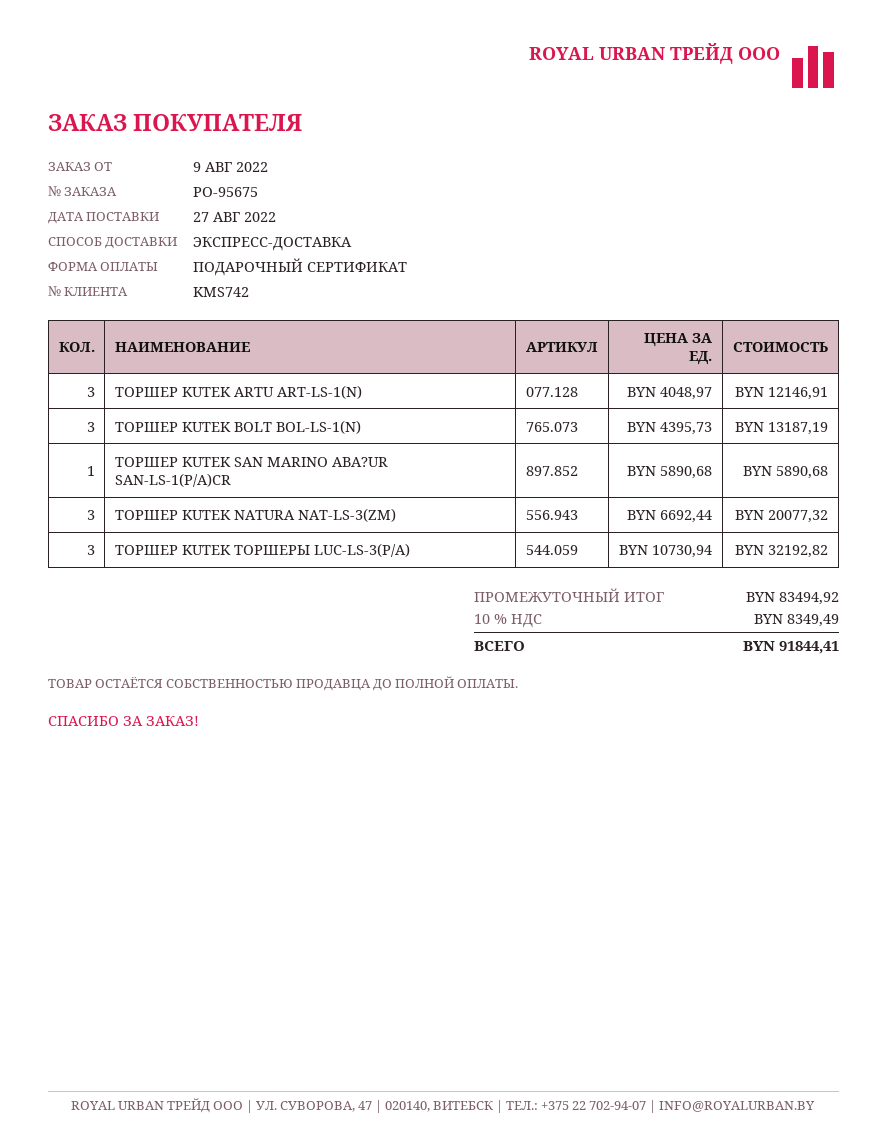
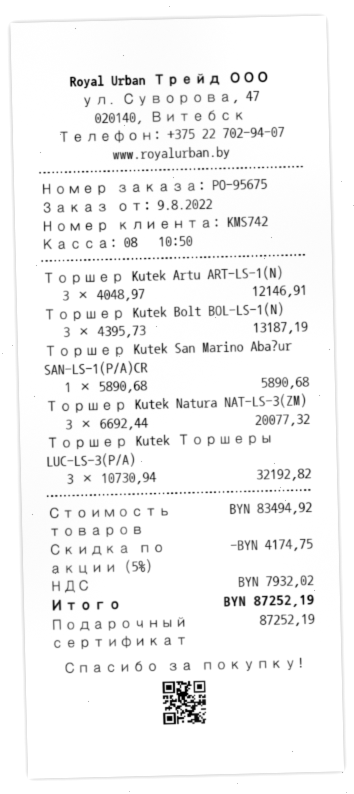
discount: none -> 5% = 4174.75
tax: 8349.49 -> 7932.02
total: 91844.41 -> 87252.19

